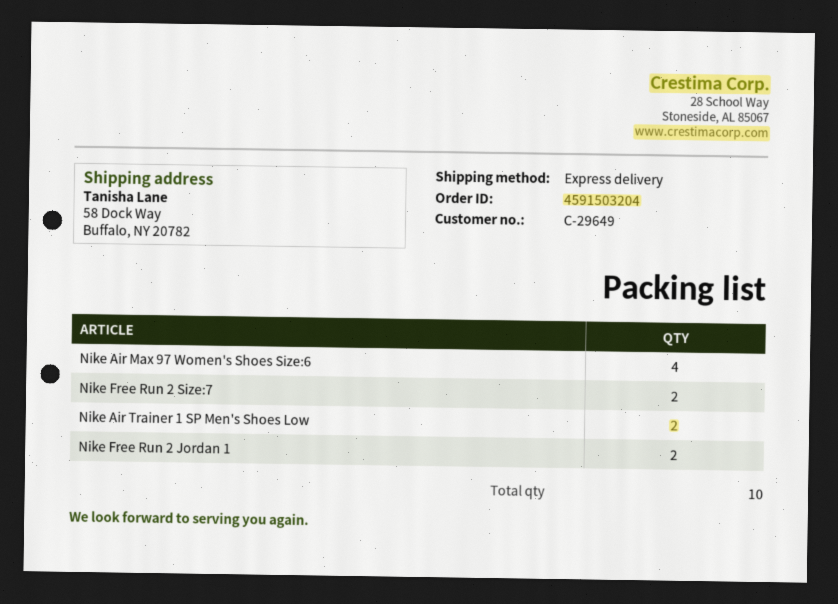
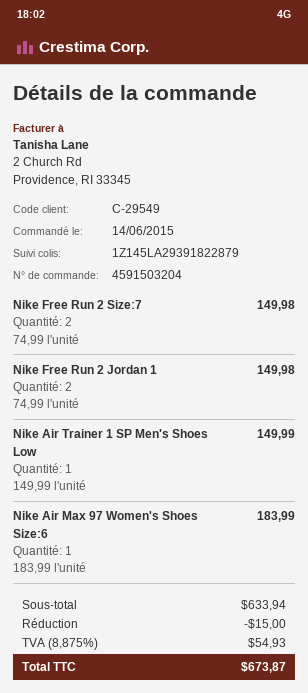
customer number: C-29649 -> C-29549
Nike Air Max 97 Women's Shoes Size:6: 4 -> 1
Nike Air Trainer 1 SP Men's Shoes Low: 2 -> 1

